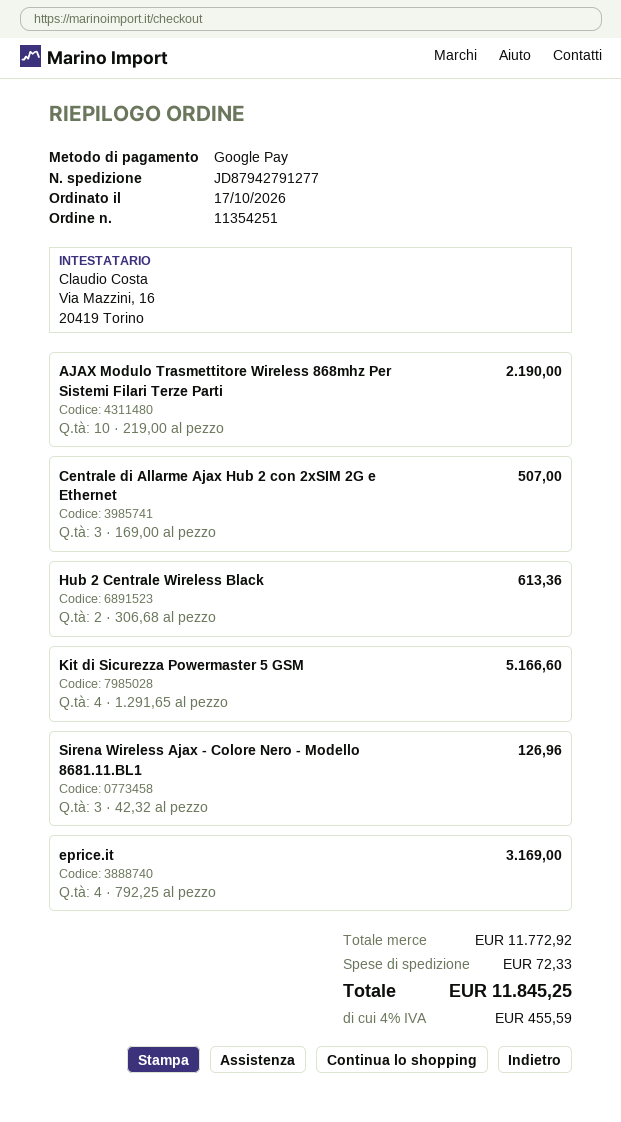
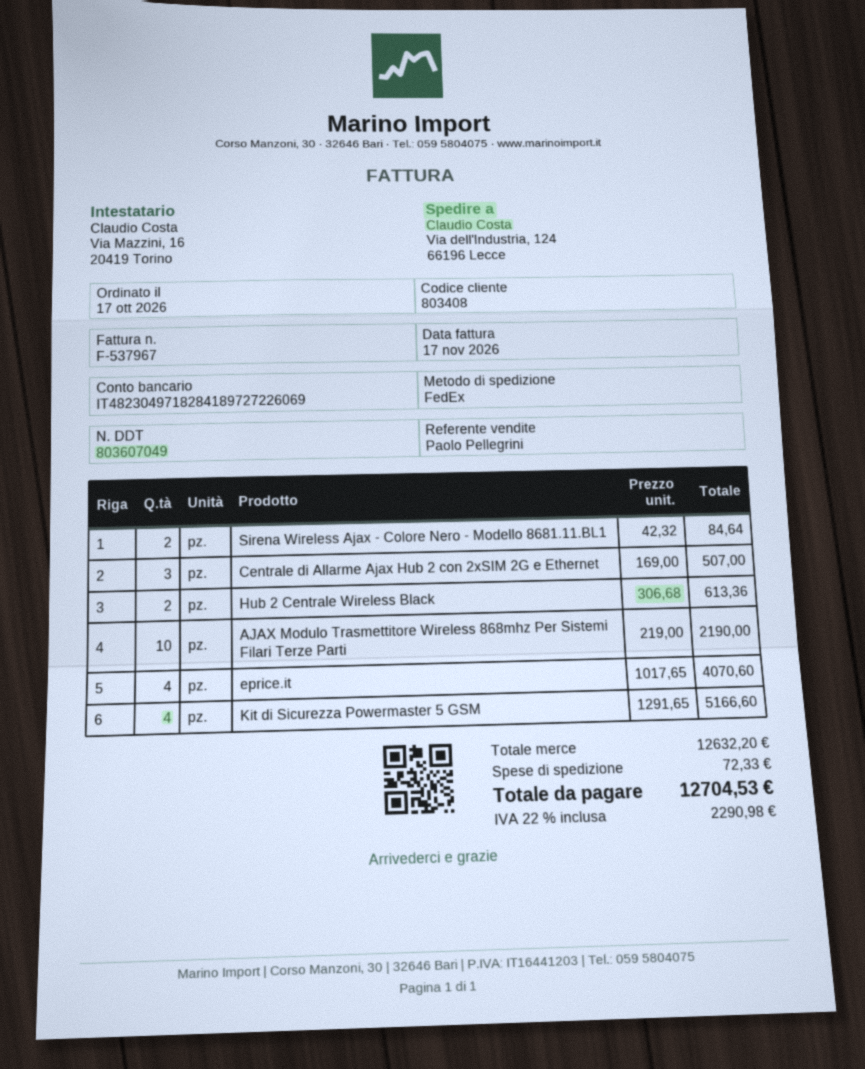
Sirena Wireless Ajax - Colore Nero - Modello 8681.11.BL1: 3 x 42.32 = 126.96 -> 2 x 42.32 = 84.64
eprice.it: 4 x 792.25 = 3169.00 -> 4 x 1017.65 = 4070.60
subtotal: 11772.92 -> 12632.20
tax: 4% = 455.59 -> 22% = 2290.98
total: 11845.25 -> 12704.53

